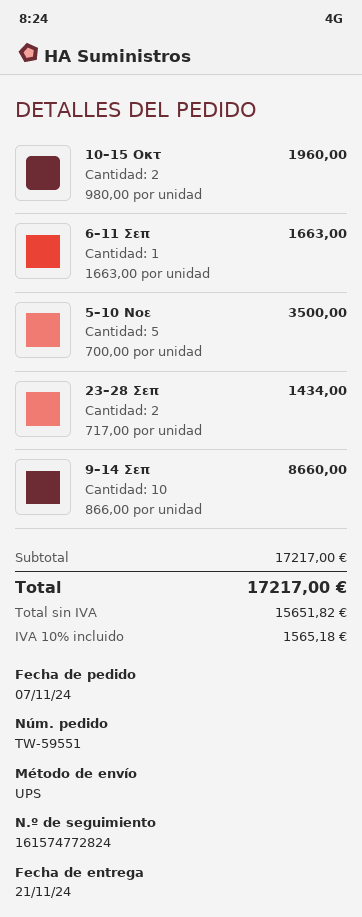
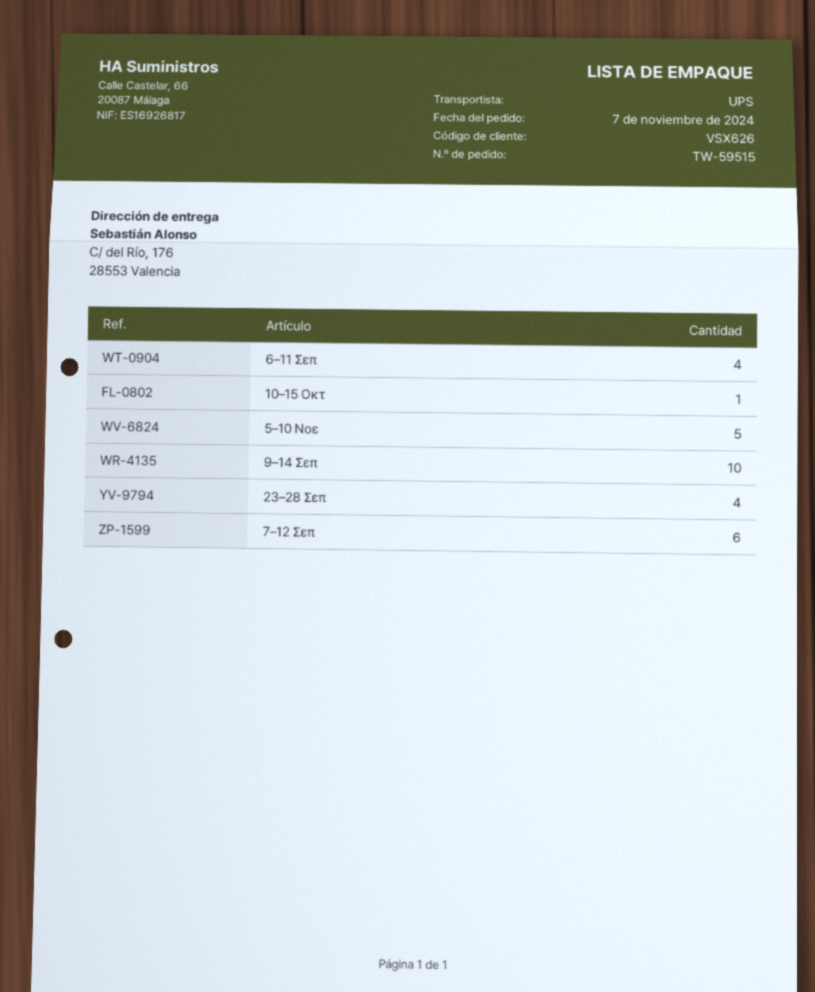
order number: TW-59551 -> TW-59515
10–15 Οκτ: 2 -> 1
6–11 Σεπ: 1 -> 4
23–28 Σεπ: 2 -> 4
7–12 Σεπ: none -> 6

